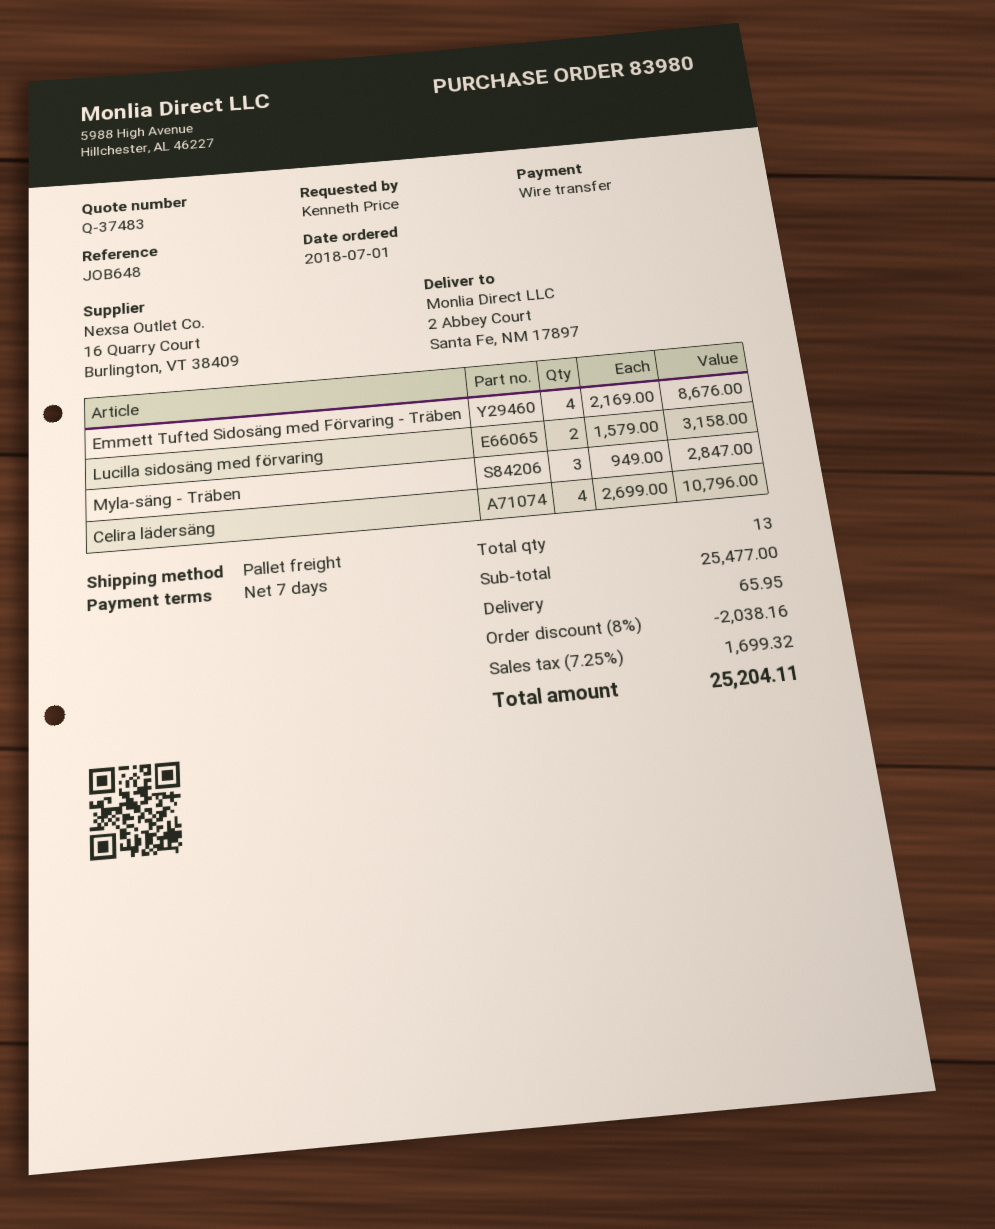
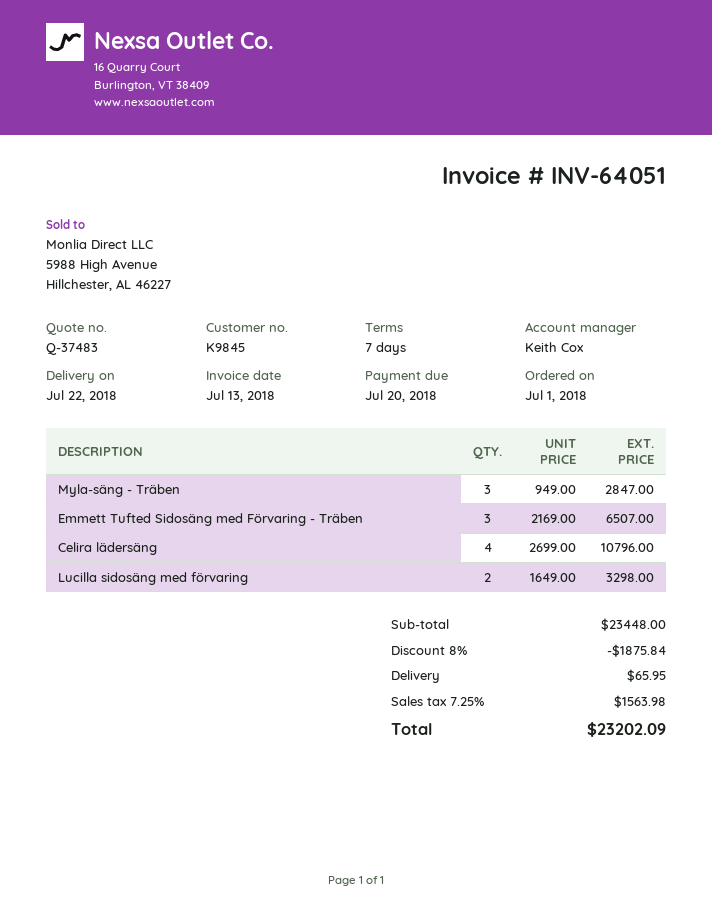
Emmett Tufted Sidosäng med Förvaring - Träben: 4 x 2169.00 = 8676.00 -> 3 x 2169.00 = 6507.00
Lucilla sidosäng med förvaring: 2 x 1579.00 = 3158.00 -> 2 x 1649.00 = 3298.00
subtotal: 25477.00 -> 23448.00
discount: 8% = 2038.16 -> 8% = 1875.84
tax: 7.25% = 1699.32 -> 7.25% = 1563.98
total: 25204.11 -> 23202.09

